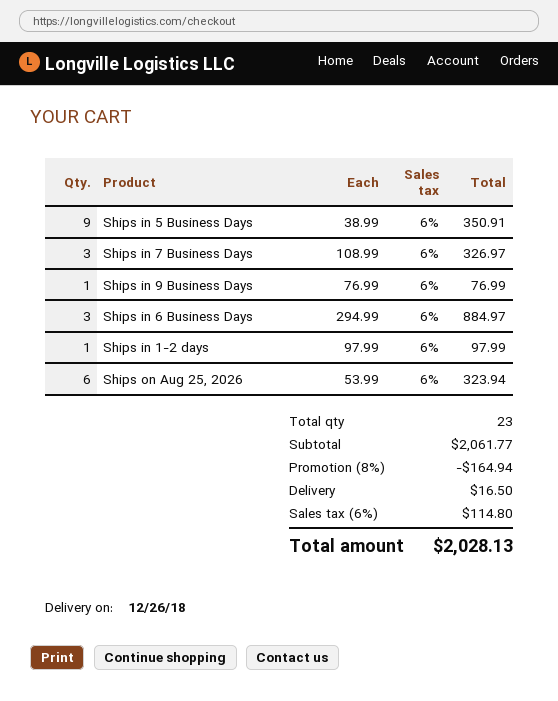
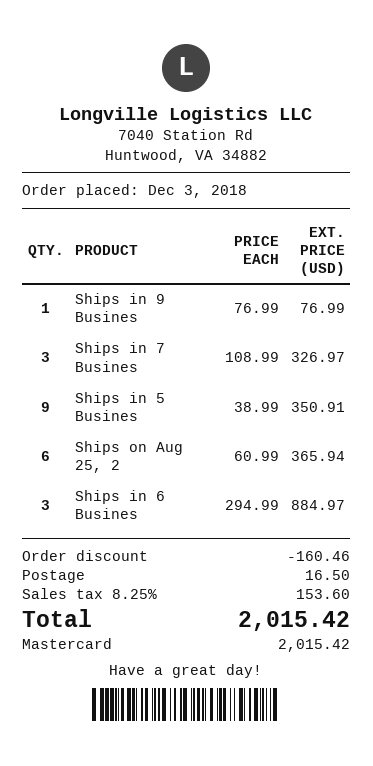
Ships in 1-2 days: 1 x 97.99 = 97.99 -> none
Ships on Aug 25, 2026: 6 x 53.99 = 323.94 -> 6 x 60.99 = 365.94
discount: 164.94 -> 160.46
tax: 6% = 114.80 -> 8.25% = 153.60
total: 2028.13 -> 2015.42

